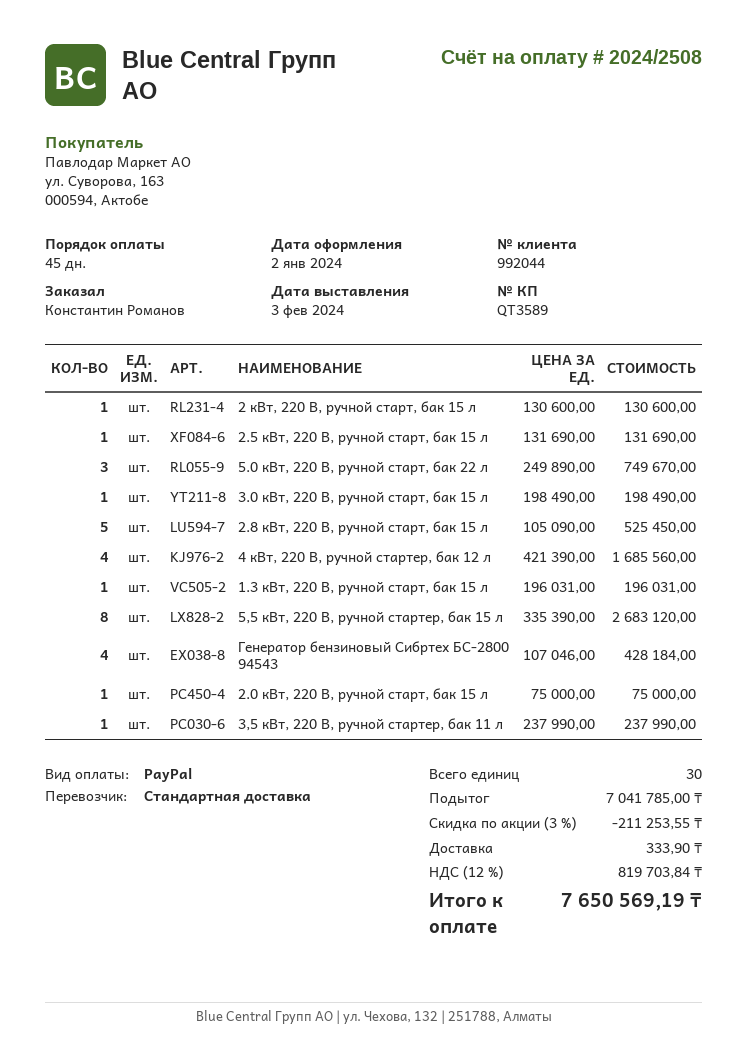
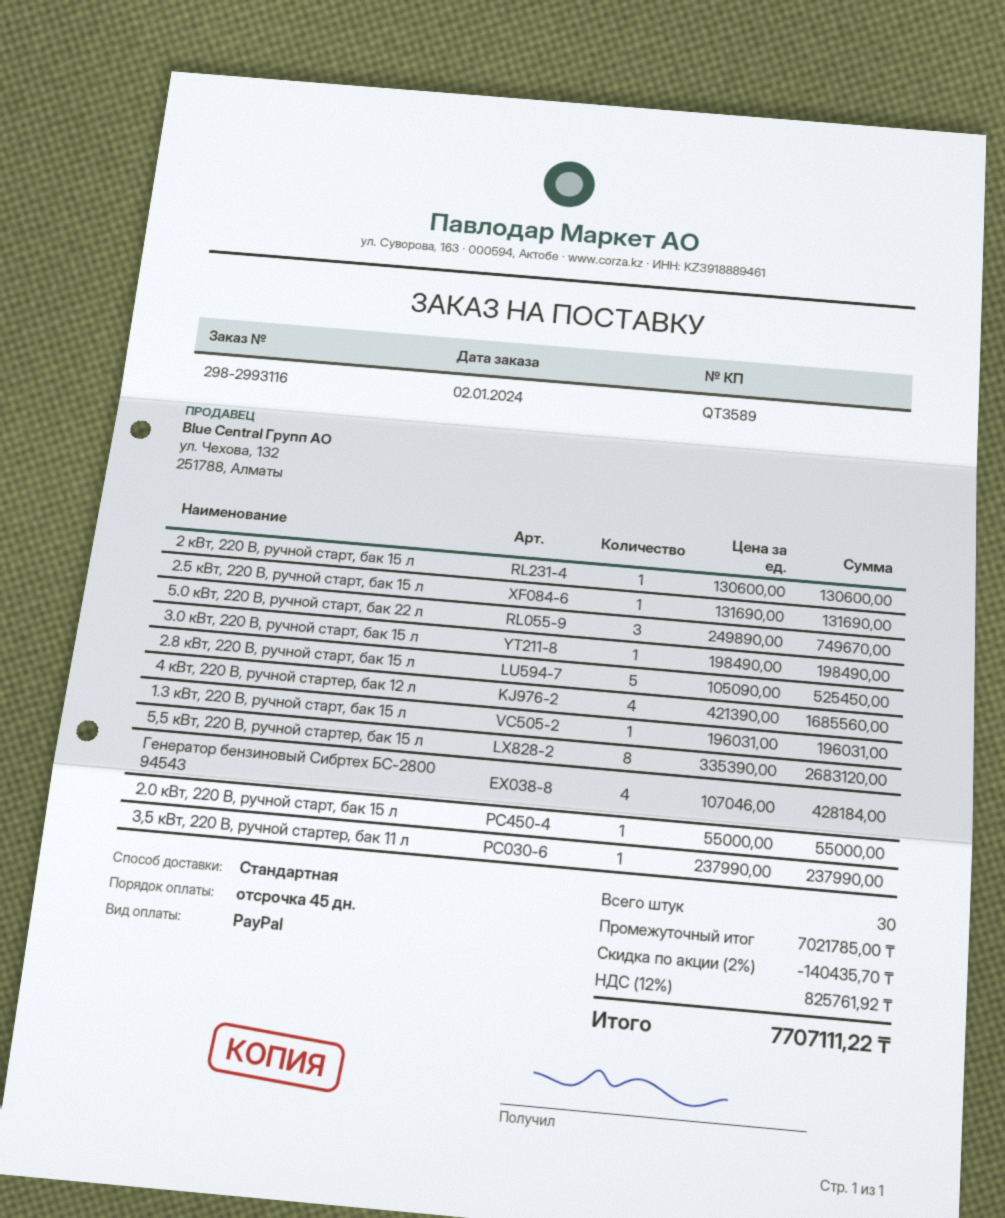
2.0 кВт, 220 В, ручной старт, бак 15 л: 1 x 75000.00 = 75000.00 -> 1 x 55000.00 = 55000.00
subtotal: 7041785.00 -> 7021785.00
discount: 3% = 211253.55 -> 2% = 140435.70
shipping: 333.90 -> none
tax: 12% = 819703.84 -> 12% = 825761.92
total: 7650569.19 -> 7707111.22

